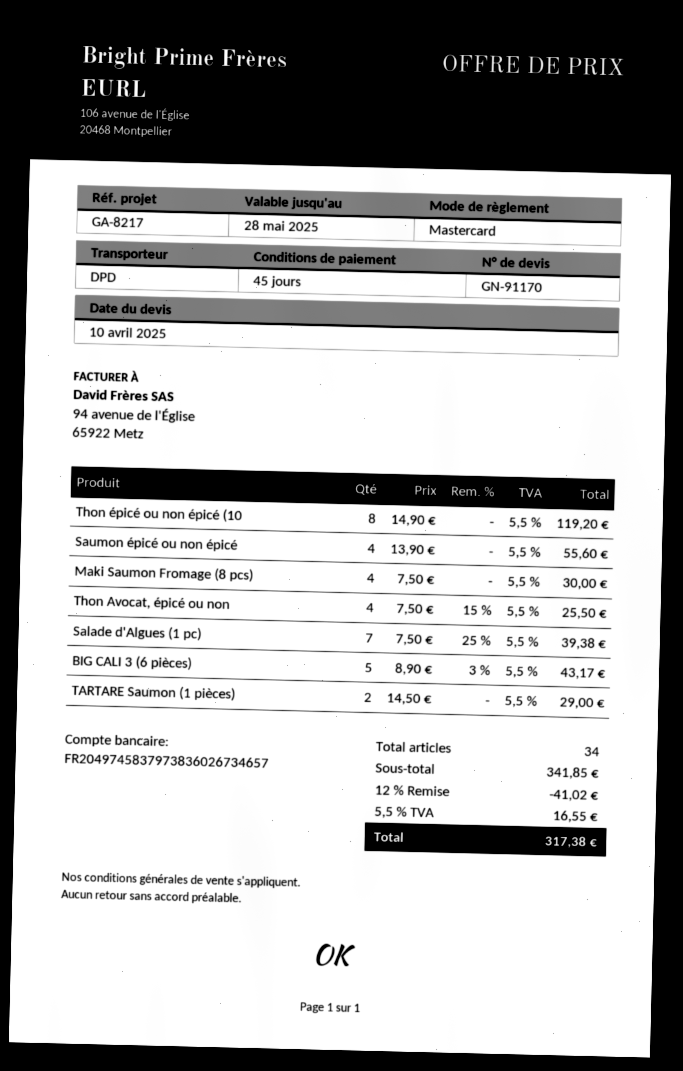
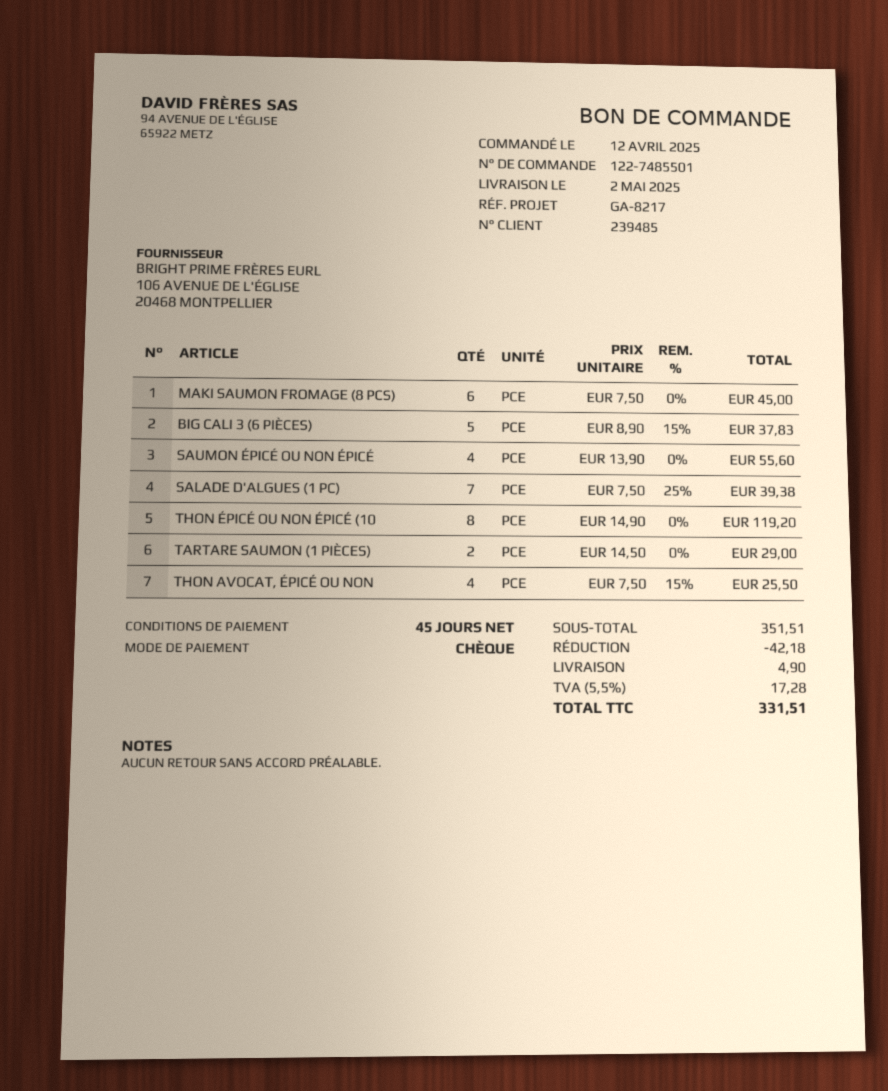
payment method: Mastercard -> cheque
Maki Saumon Fromage (8 pcs): 4 x 7.50 = 30.00 -> 6 x 7.50 = 45.00
BIG CALI 3 (6 pièces): 5 x 8.90 - 3% = 43.17 -> 5 x 8.90 - 15% = 37.83
subtotal: 341.85 -> 351.51
discount: 41.02 -> 42.18
shipping: none -> 4.90
tax: 5.5% = 16.55 -> 5.5% = 17.28
total: 317.38 -> 331.51

